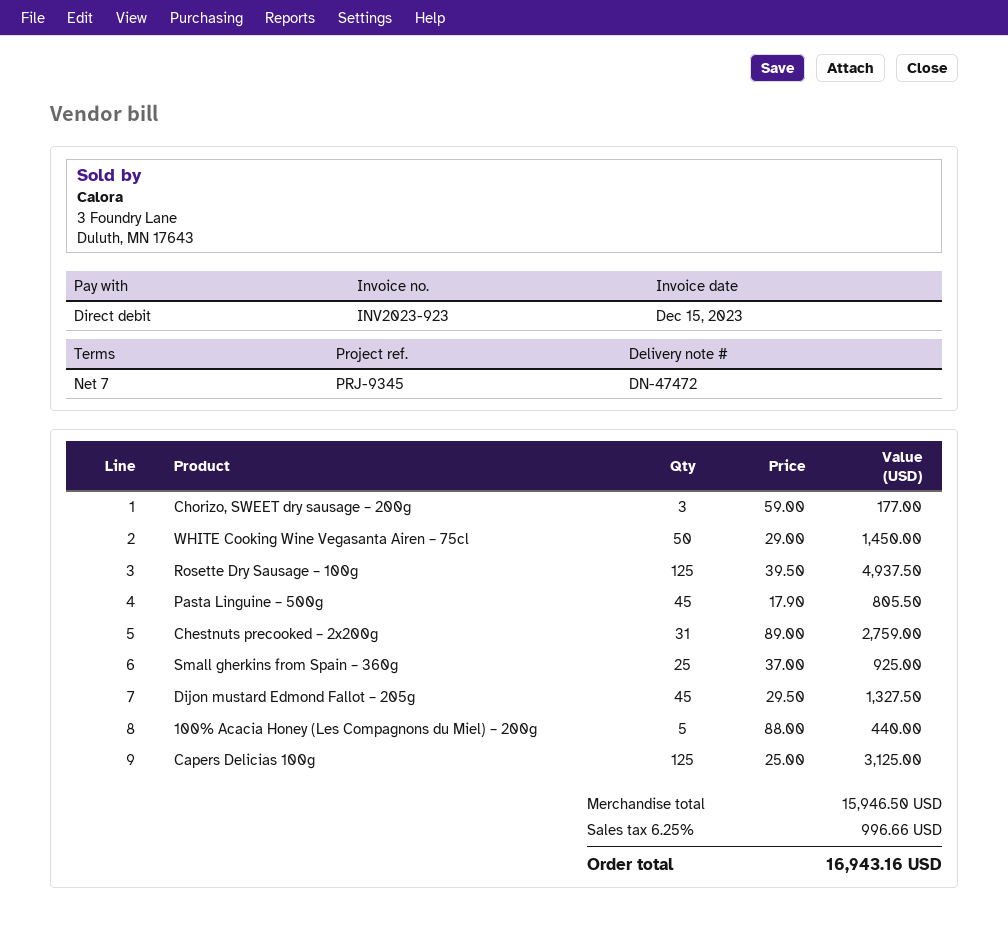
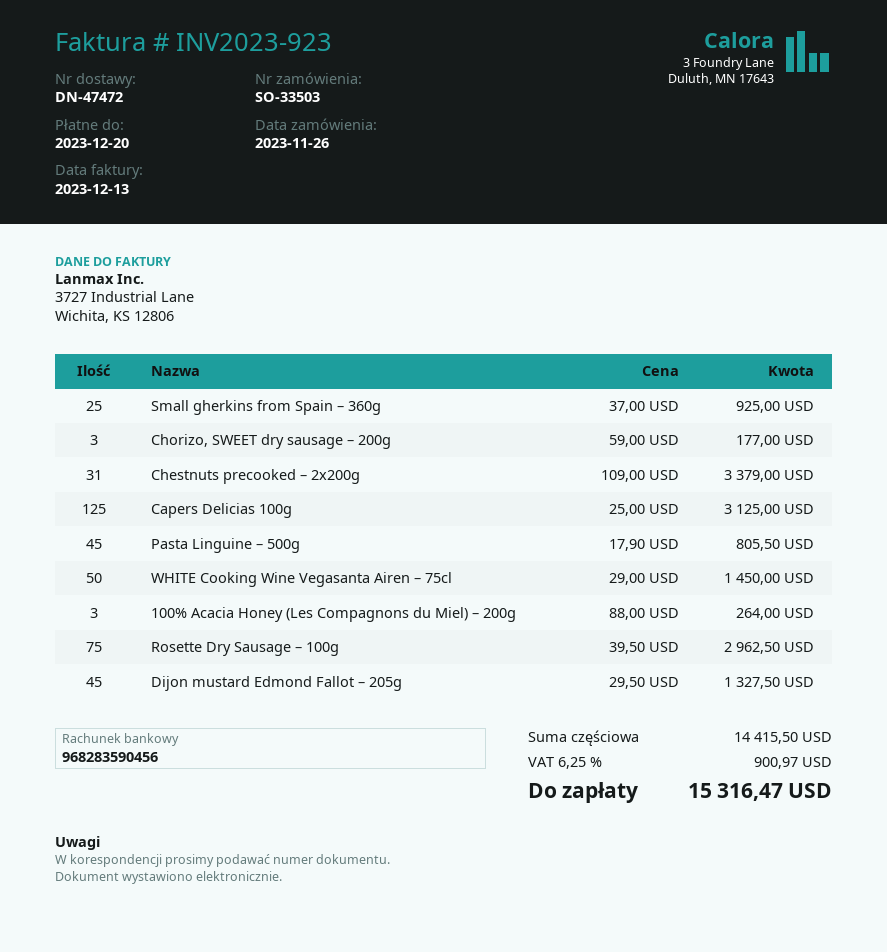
invoice date: 2023-12-15 -> 2023-12-13
Rosette Dry Sausage – 100g: 125 x 39.50 = 4937.50 -> 75 x 39.50 = 2962.50
Chestnuts precooked – 2x200g: 31 x 89.00 = 2759.00 -> 31 x 109.00 = 3379.00
100% Acacia Honey (Les Compagnons du Miel) – 200g: 5 x 88.00 = 440.00 -> 3 x 88.00 = 264.00
subtotal: 15946.50 -> 14415.50
tax: 6.25% = 996.66 -> 6.25% = 900.97
total: 16943.16 -> 15316.47

